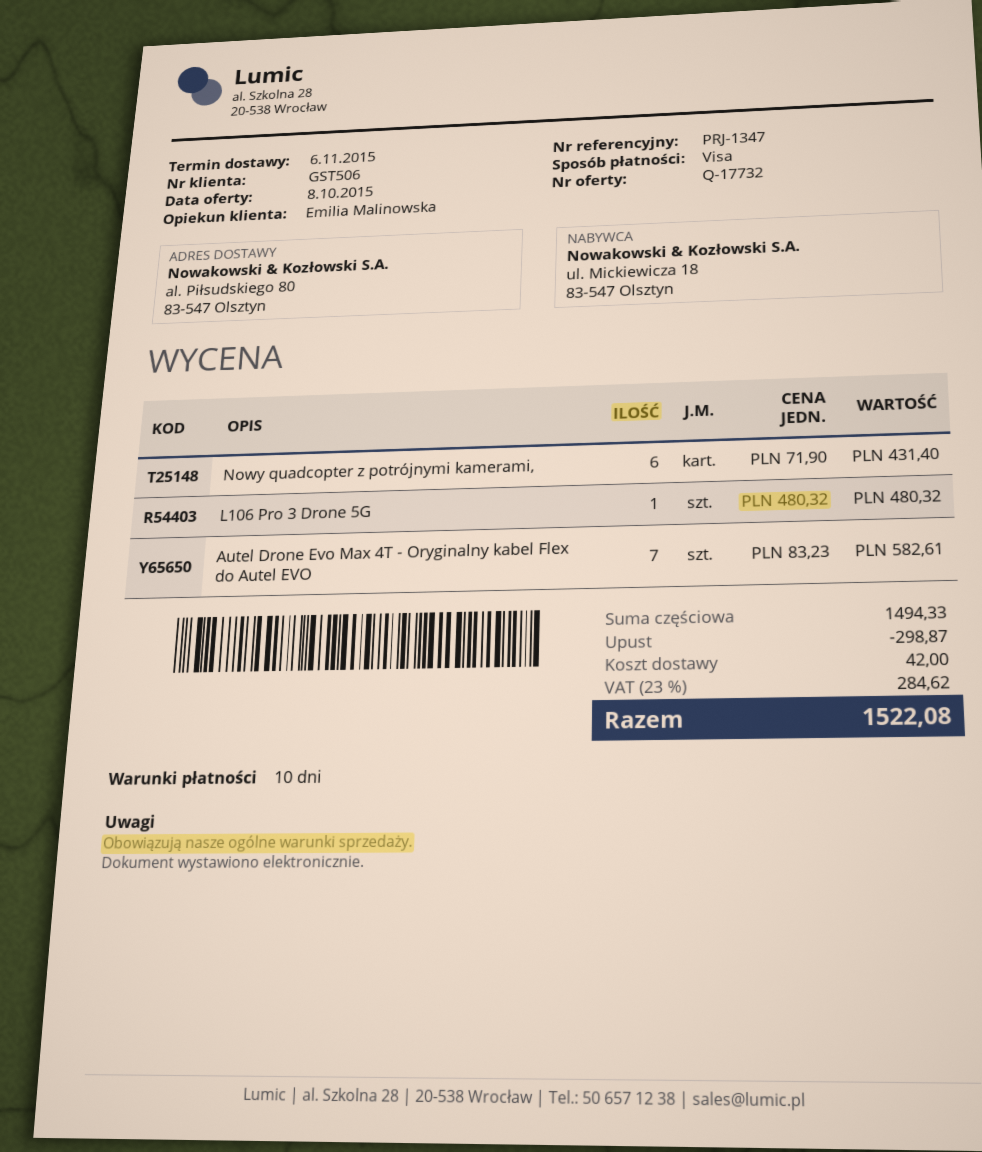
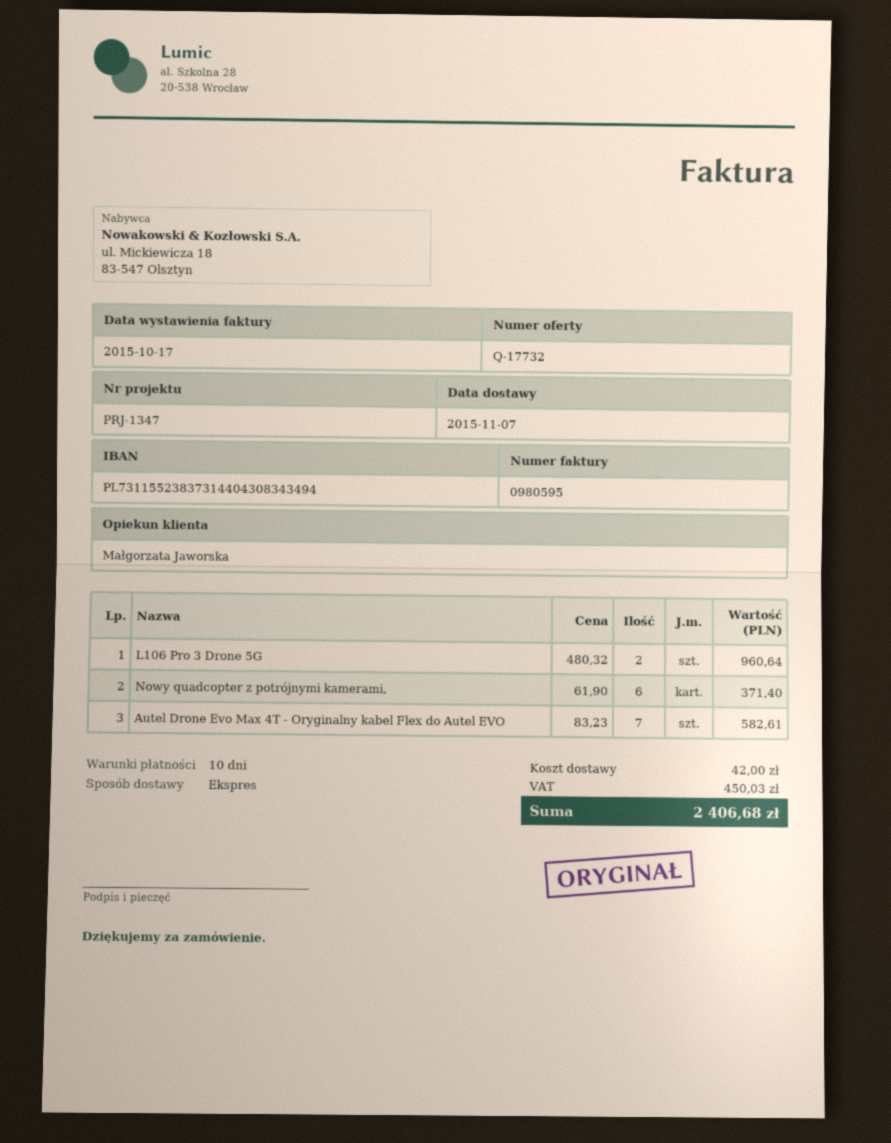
delivery date: 2015-11-06 -> 2015-11-07
sales rep: Emilia Malinowska -> Małgorzata Jaworska
Nowy quadcopter z potrójnymi kamerami,: 6 x 71.90 = 431.40 -> 6 x 61.90 = 371.40
L106 Pro 3 Drone 5G: 1 x 480.32 = 480.32 -> 2 x 480.32 = 960.64
discount: 298.87 -> none
tax: 284.62 -> 450.03
total: 1522.08 -> 2406.68

